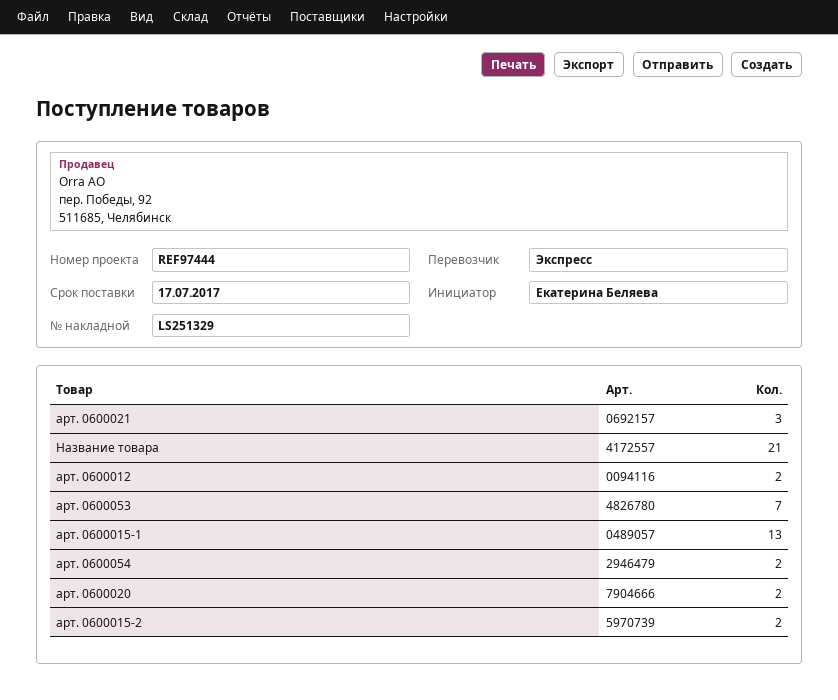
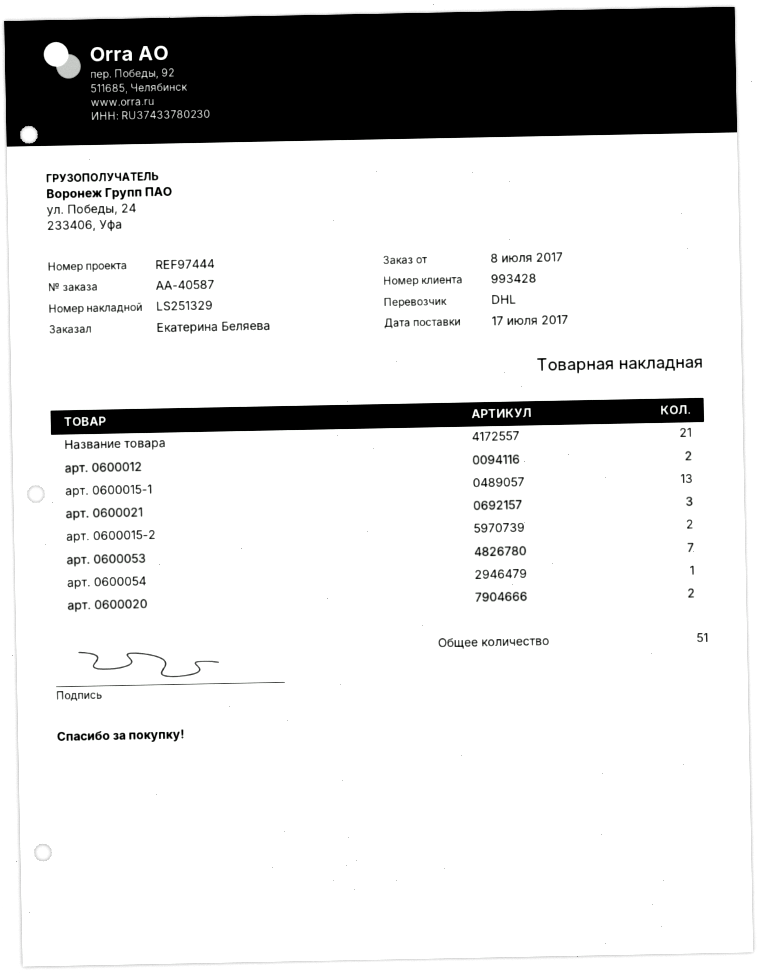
shipping method: express -> DHL
арт. 0600054: 2 -> 1

